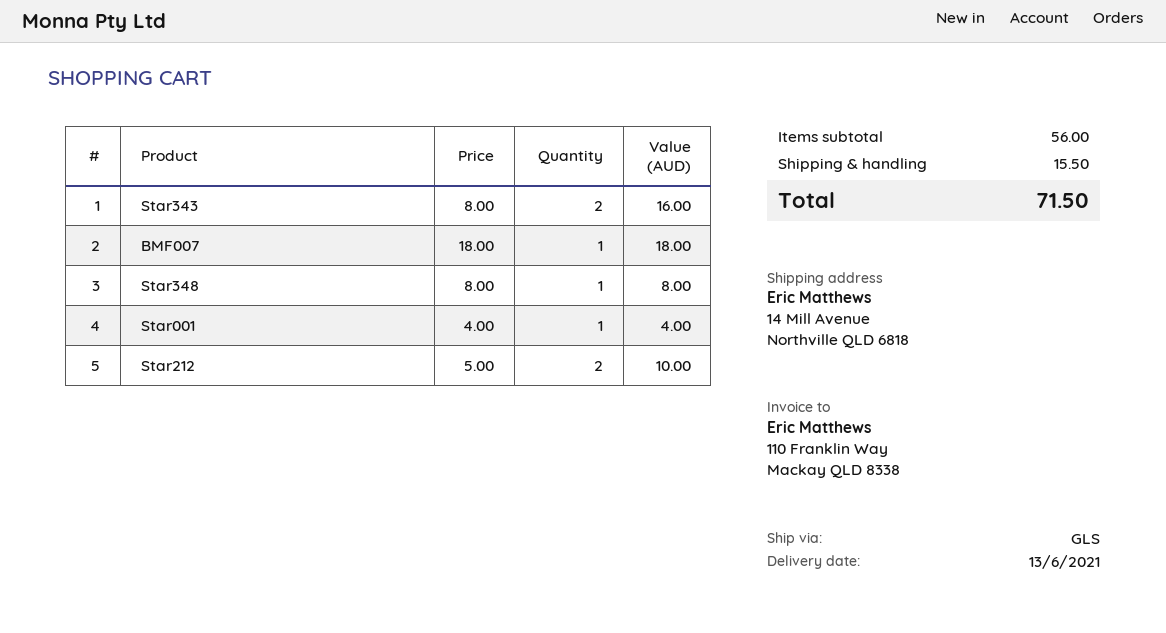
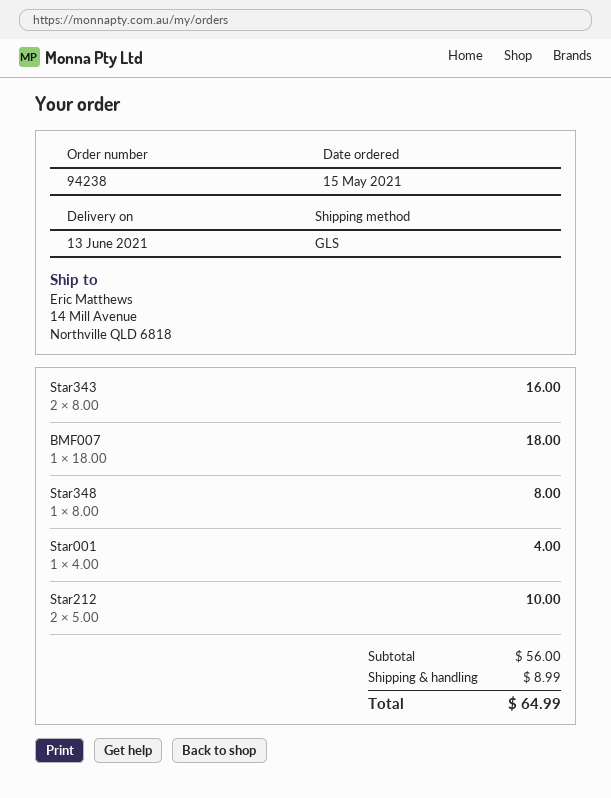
shipping: 15.50 -> 8.99
total: 71.50 -> 64.99

